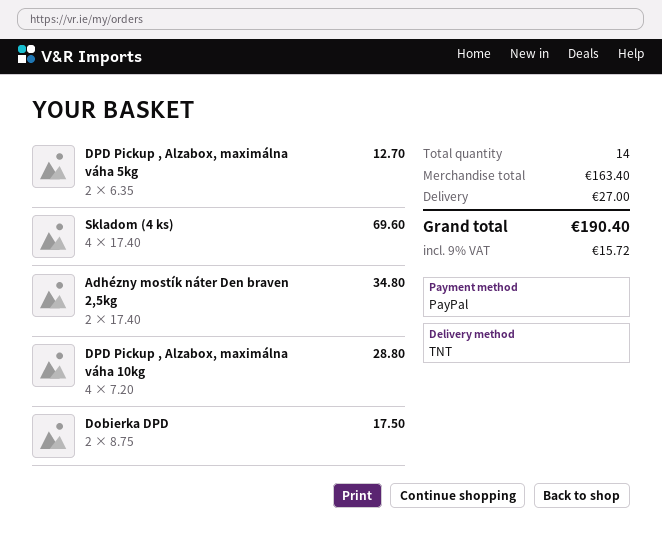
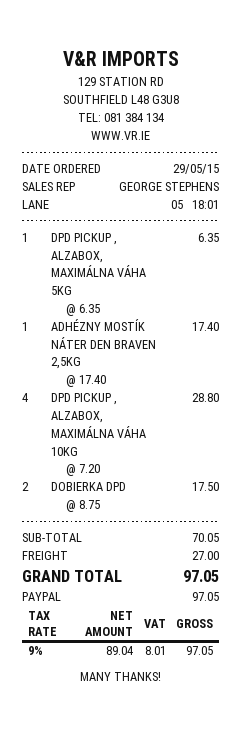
DPD Pickup , Alzabox, maximálna váha 5kg: 2 x 6.35 = 12.70 -> 1 x 6.35 = 6.35
Skladom (4 ks): 4 x 17.40 = 69.60 -> none
Adhézny mostík náter Den braven 2,5kg: 2 x 17.40 = 34.80 -> 1 x 17.40 = 17.40
subtotal: 163.40 -> 70.05
tax: 9% = 15.72 -> 9% = 8.01
total: 190.40 -> 97.05

